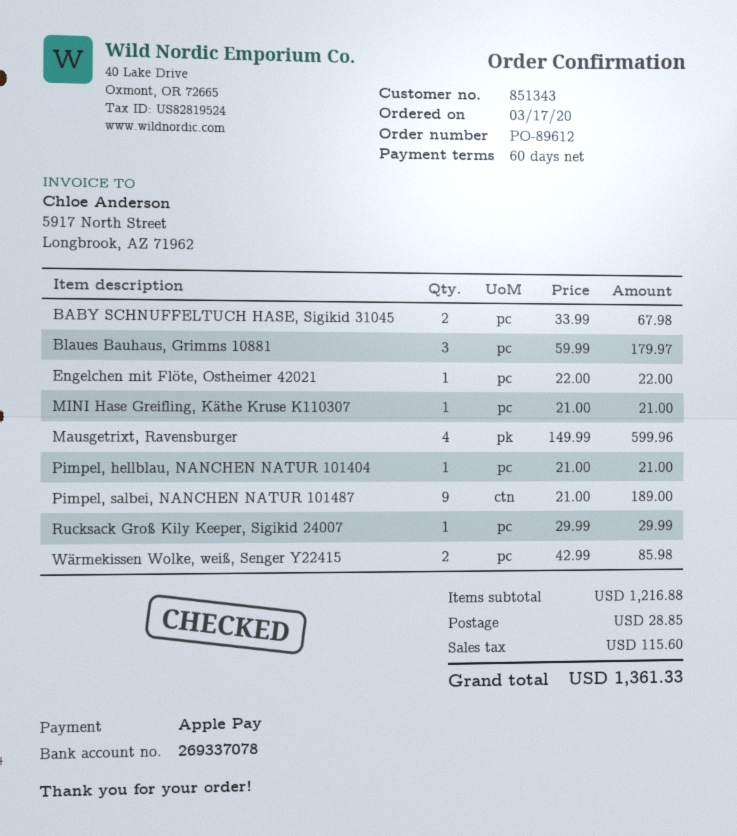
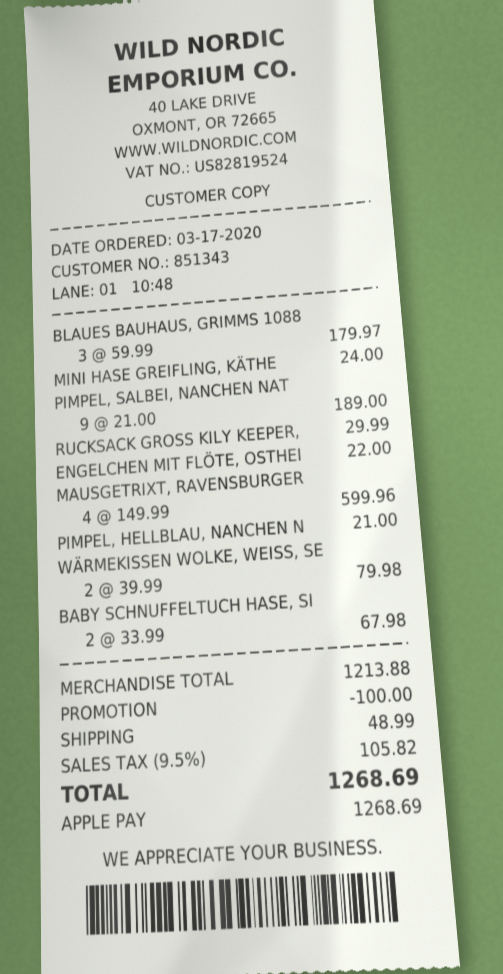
MINI Hase Greifling, Käthe Kruse K110307: 1 x 21.00 = 21.00 -> 1 x 24.00 = 24.00
Wärmekissen Wolke, weiß, Senger Y22415: 2 x 42.99 = 85.98 -> 2 x 39.99 = 79.98
subtotal: 1216.88 -> 1213.88
discount: none -> 100.00
shipping: 28.85 -> 48.99
tax: 115.60 -> 105.82
total: 1361.33 -> 1268.69

